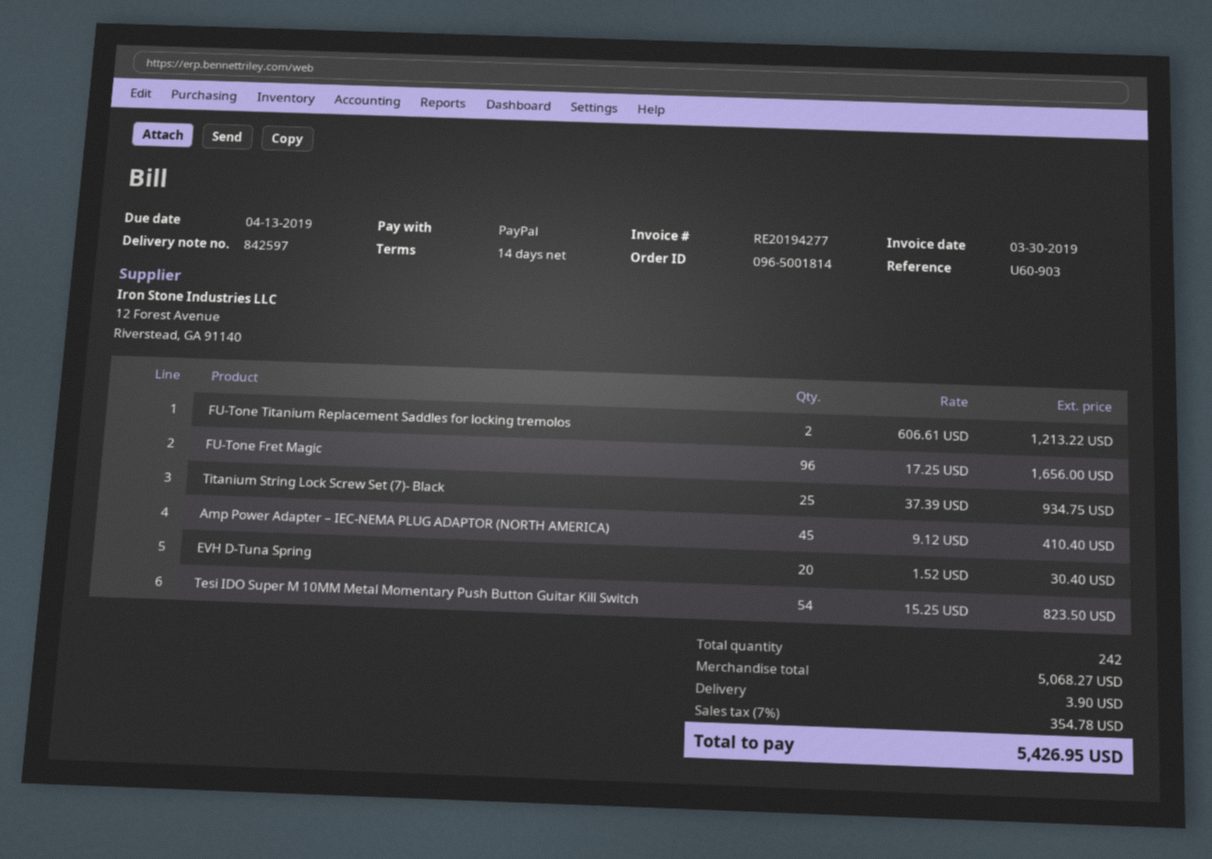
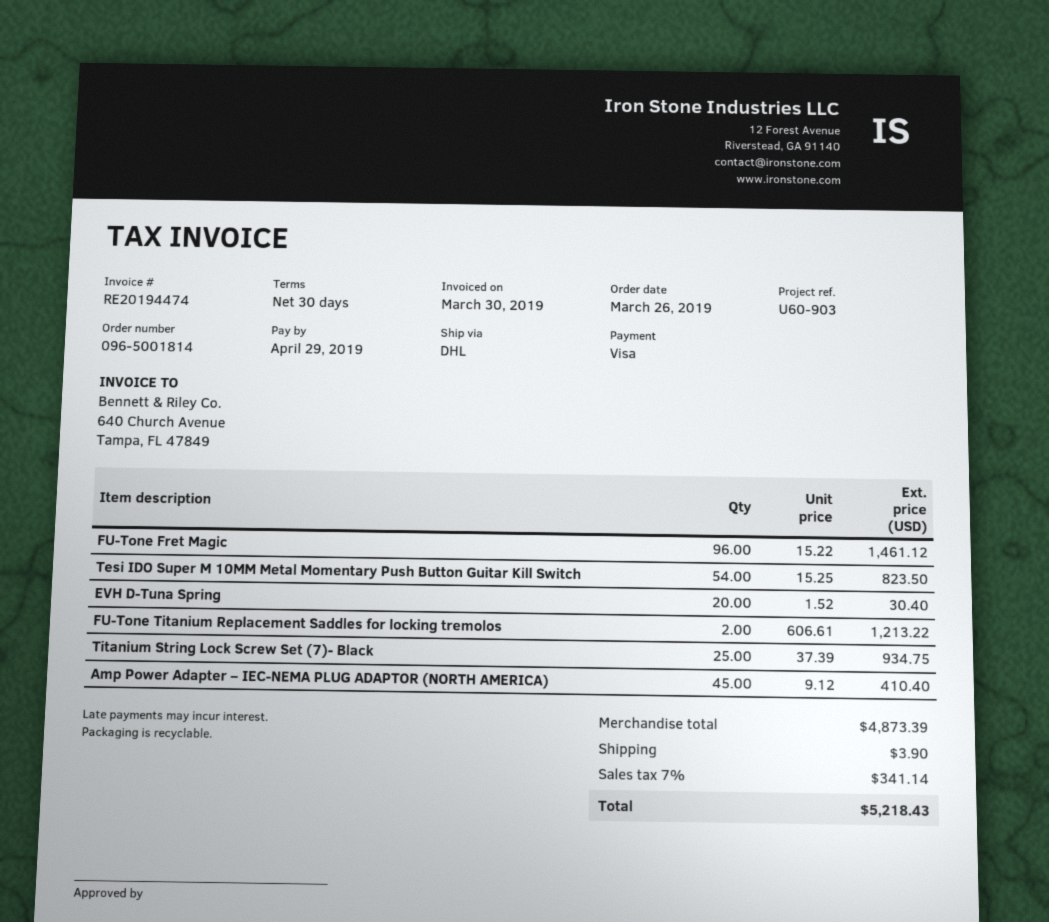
invoice number: RE20194277 -> RE20194474
payment terms: 14 days -> 30 days
due date: 2019-04-13 -> 2019-04-29
payment method: PayPal -> Visa
FU-Tone Fret Magic: 96 x 17.25 = 1656.00 -> 96 x 15.22 = 1461.12
subtotal: 5068.27 -> 4873.39
tax: 7% = 354.78 -> 7% = 341.14
total: 5426.95 -> 5218.43

